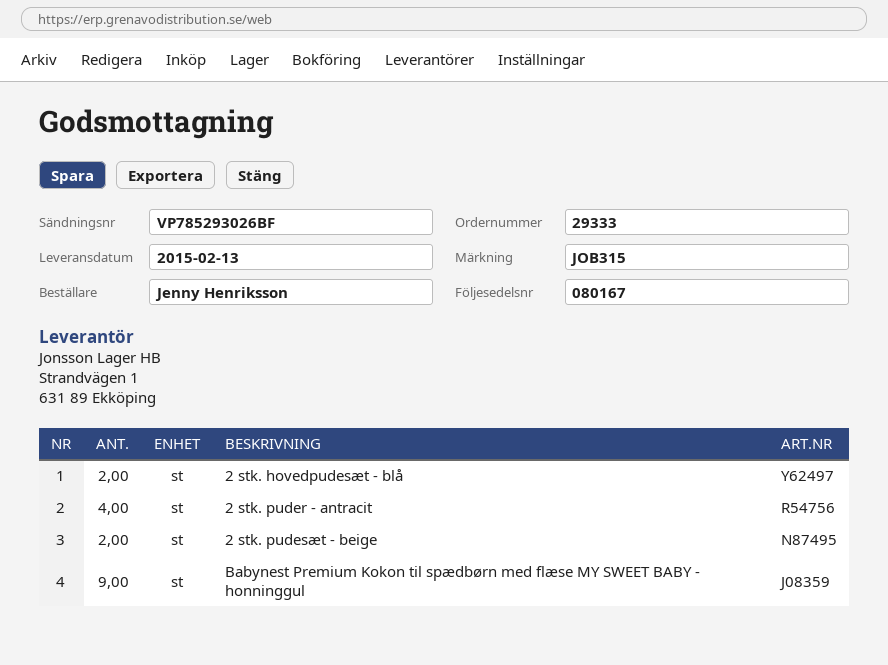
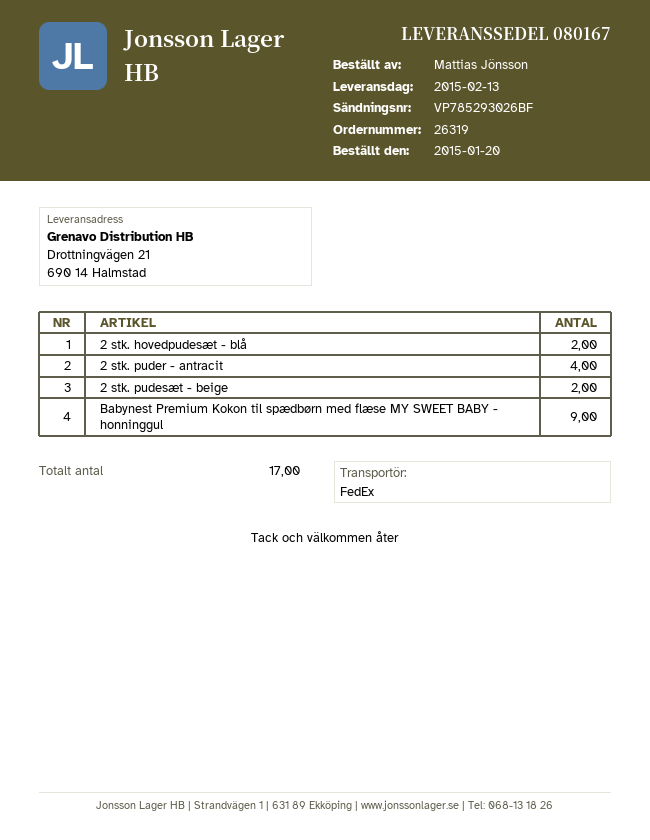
order number: 29333 -> 26319
ordered by: Jenny Henriksson -> Mattias Jönsson

